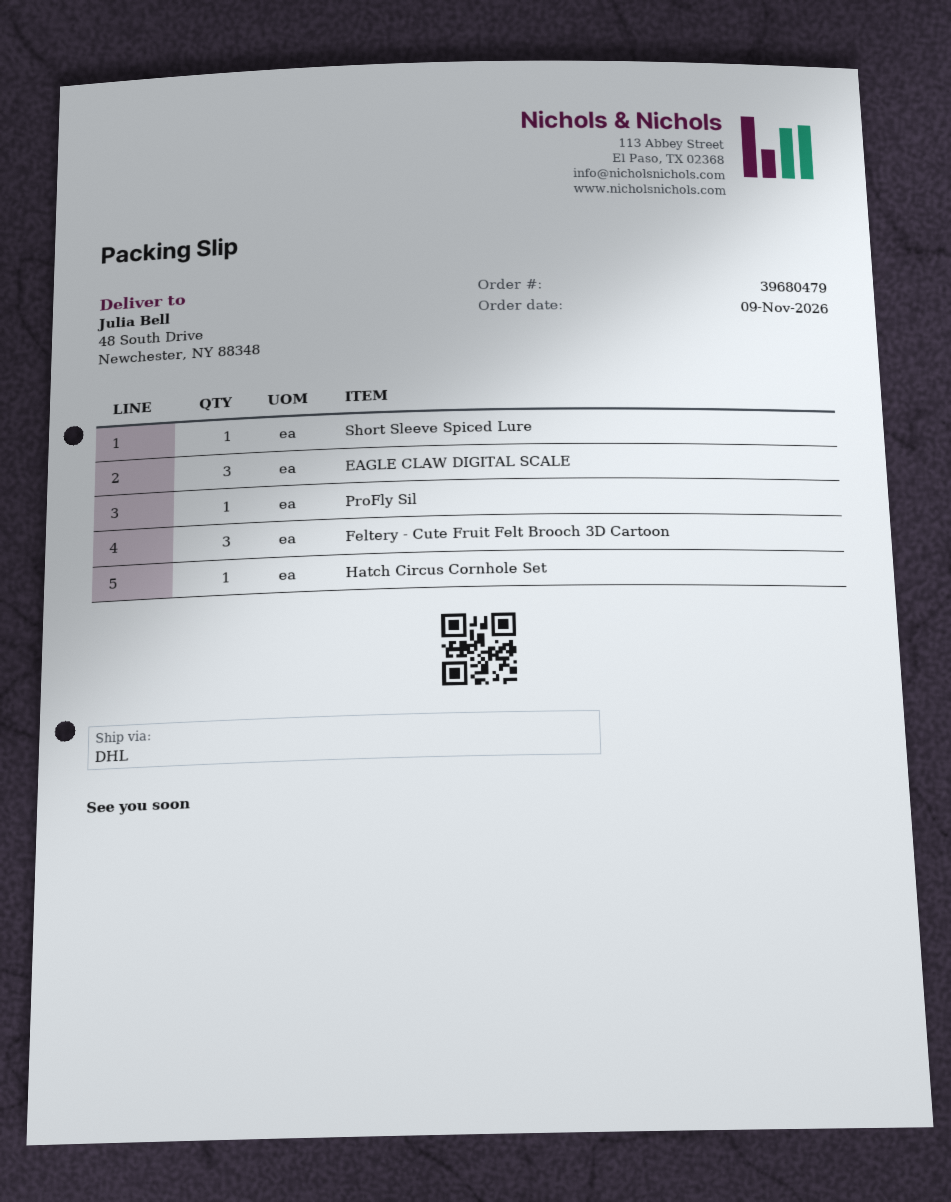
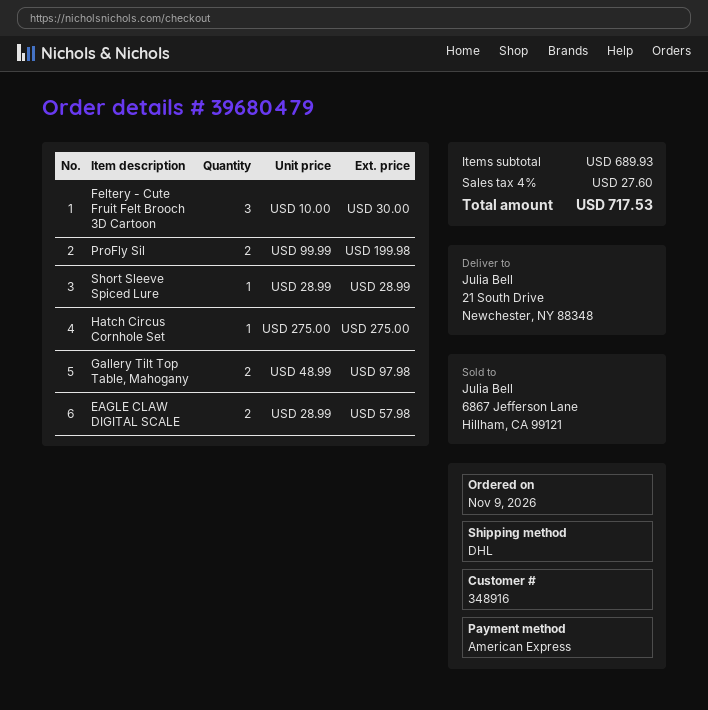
ship to: 48 South Drive, Newchester, NY 88348 -> 21 South Drive, Newchester, NY 88348
EAGLE CLAW DIGITAL SCALE: 3 -> 2
ProFly Sil: 1 -> 2
Gallery Tilt Top Table, Mahogany: none -> 2

